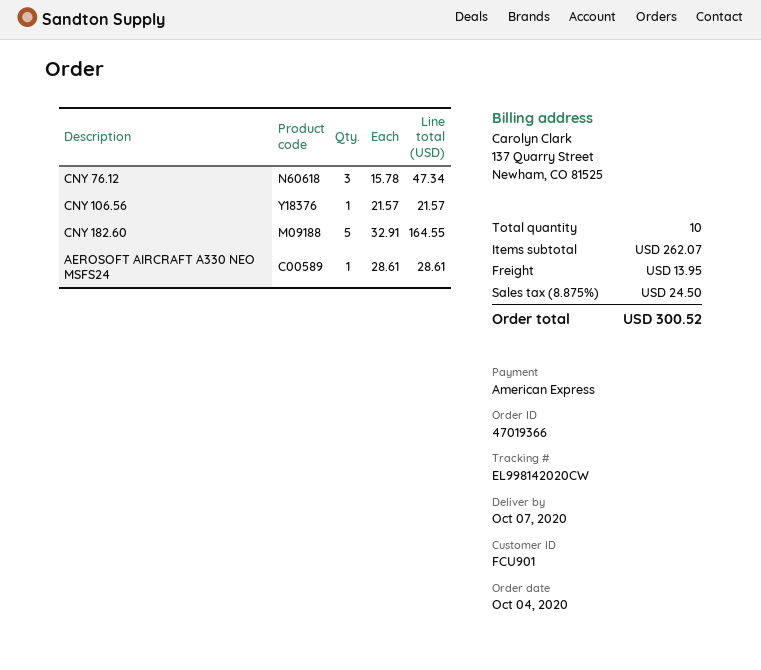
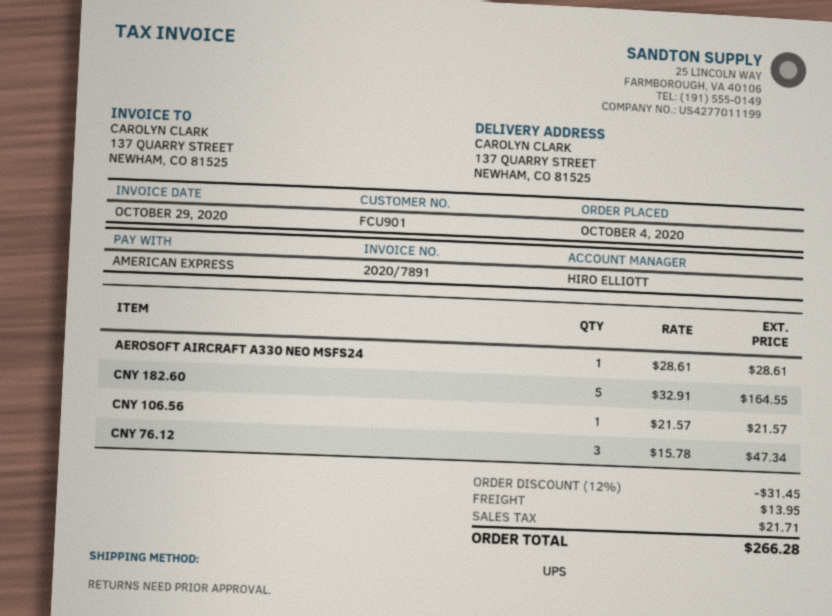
discount: none -> 12% = 31.45
tax: 24.50 -> 21.71
total: 300.52 -> 266.28

